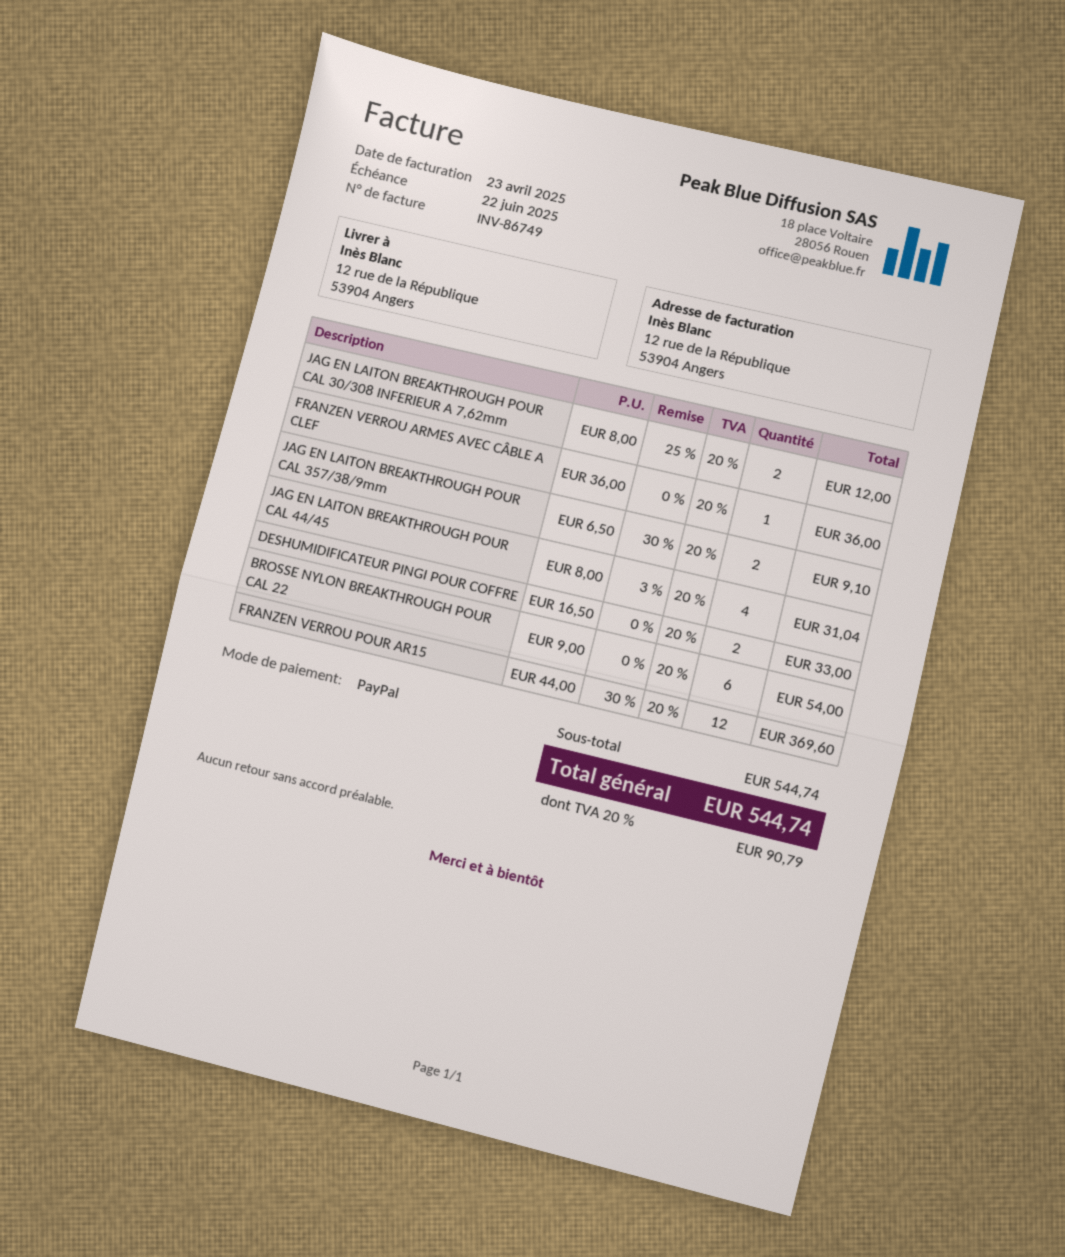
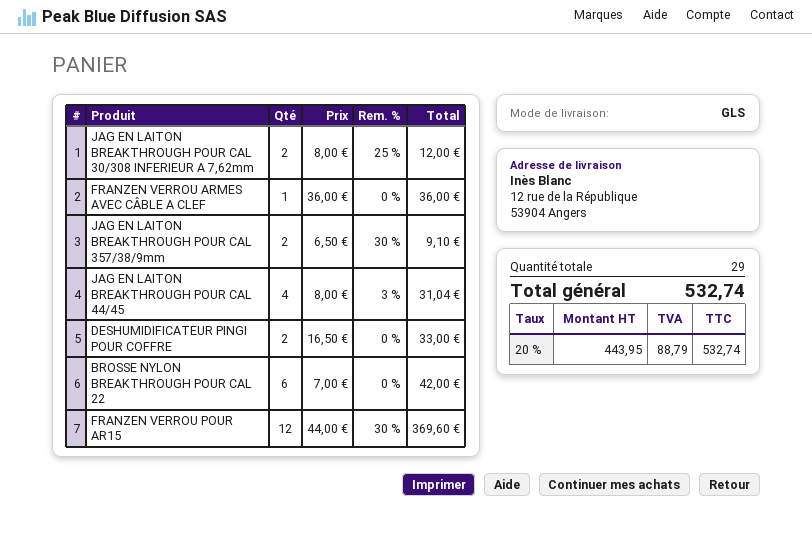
BROSSE NYLON BREAKTHROUGH POUR CAL 22: 6 x 9.00 = 54.00 -> 6 x 7.00 = 42.00
tax: 20% = 90.79 -> 20% = 88.79
total: 544.74 -> 532.74

